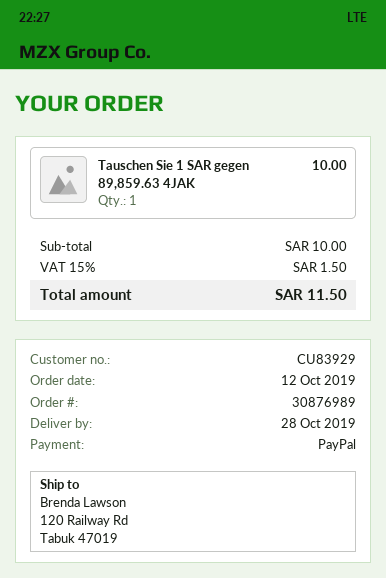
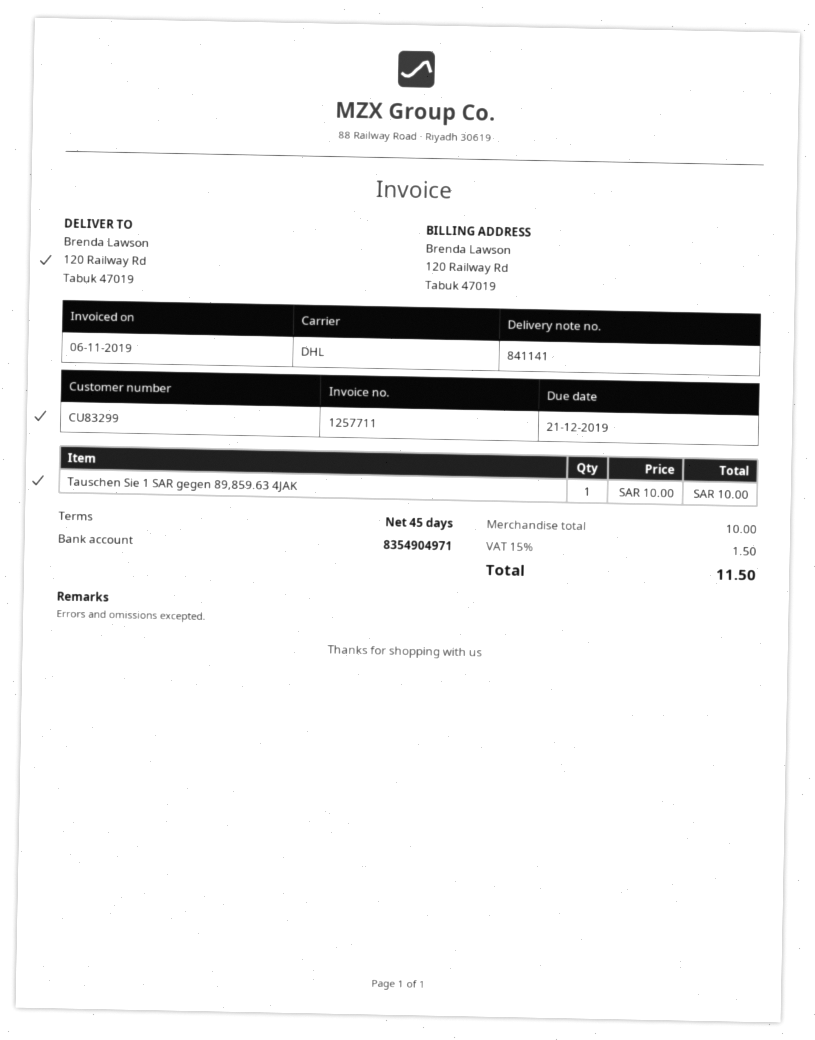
customer number: CU83929 -> CU83299

